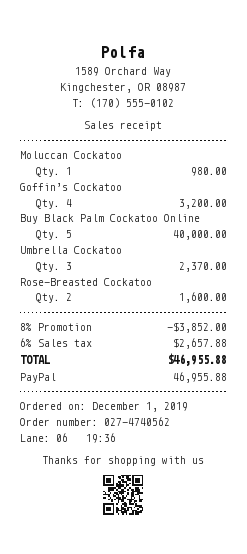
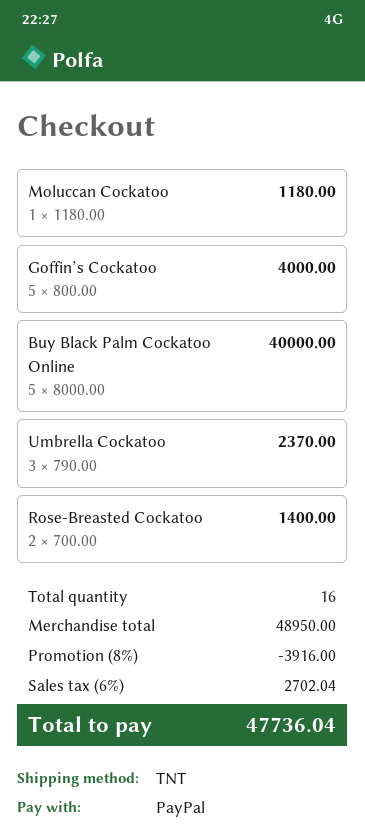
Moluccan Cockatoo: 1 for 980.00 -> 1 for 1180.00
Goffin’s Cockatoo: 4 for 3200.00 -> 5 for 4000.00
Rose-Breasted Cockatoo: 2 for 1600.00 -> 2 for 1400.00
discount: 8% = 3852.00 -> 8% = 3916.00
tax: 6% = 2657.88 -> 6% = 2702.04
total: 46955.88 -> 47736.04

